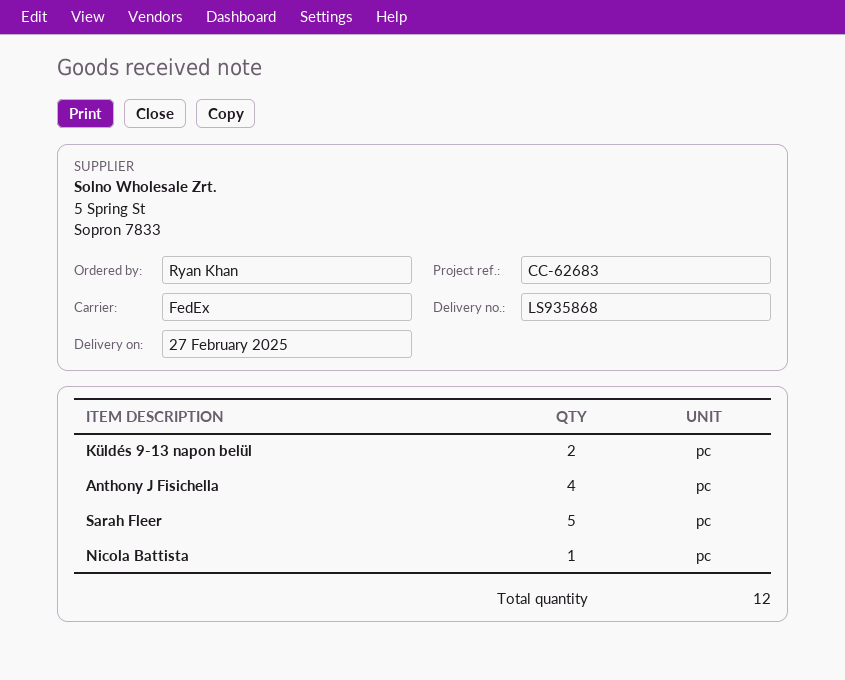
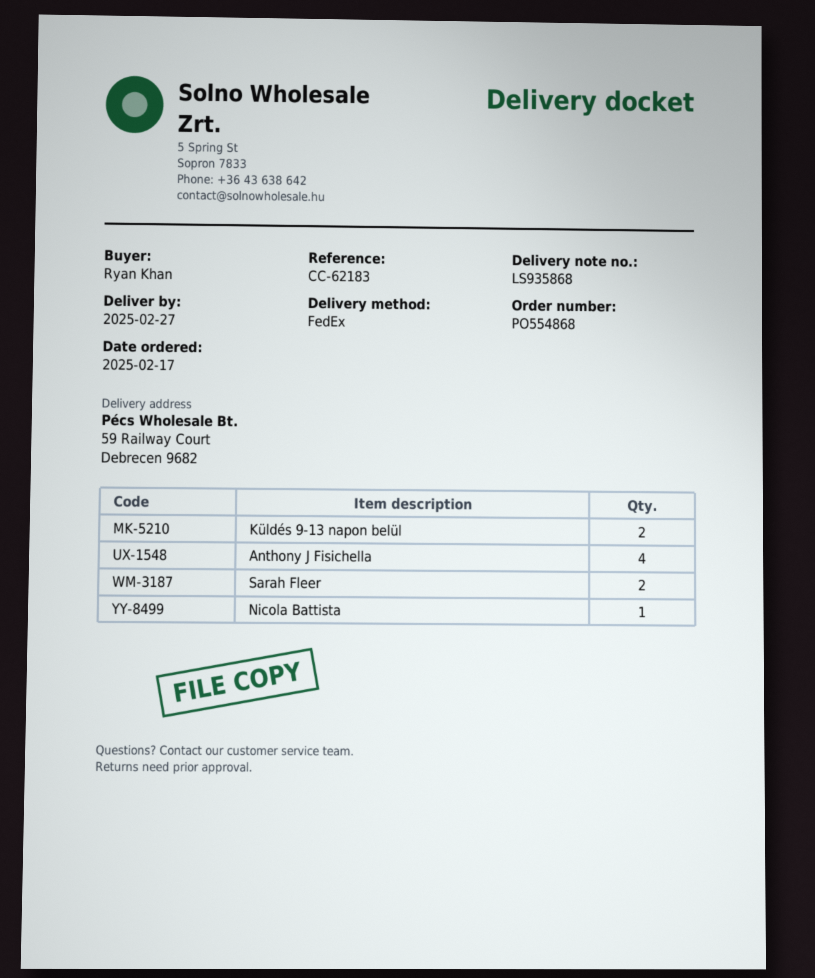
reference: CC-62683 -> CC-62183
Sarah Fleer: 5 -> 2

